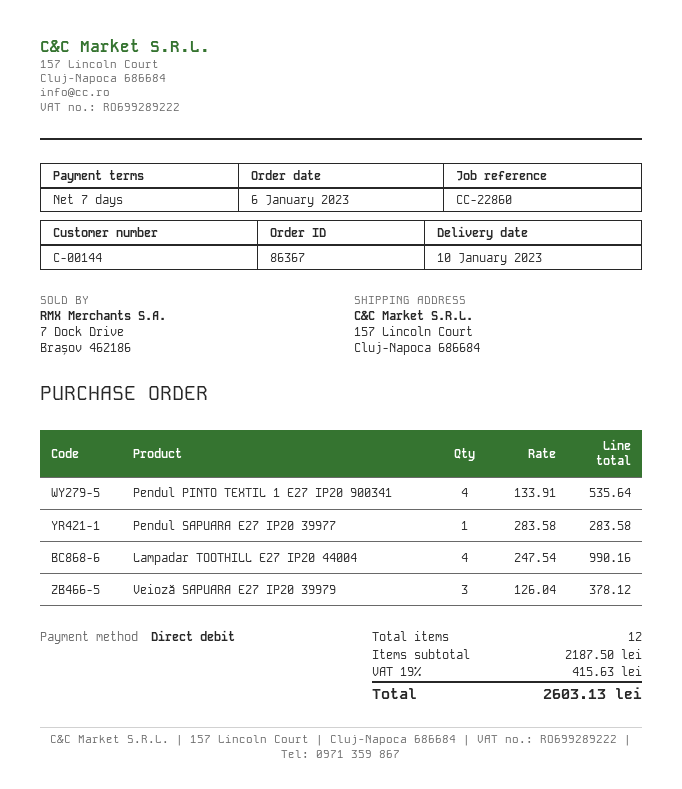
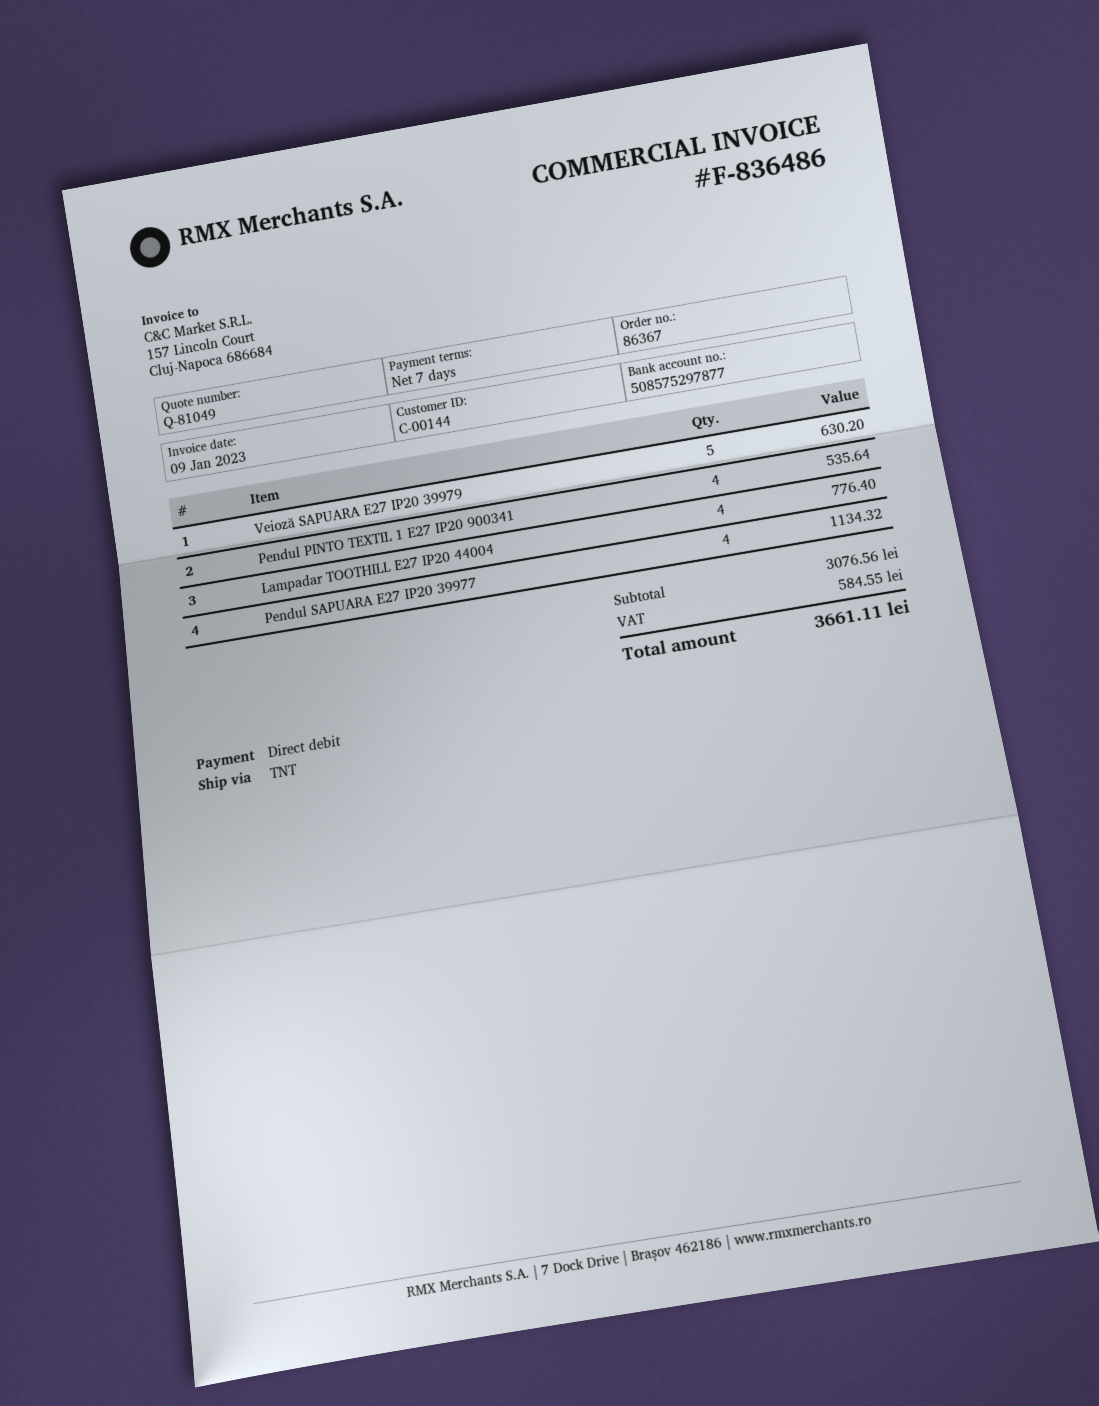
Pendul SAPUARA E27 IP20 39977: 1 for 283.58 -> 4 for 1134.32
Lampadar TOOTHILL E27 IP20 44004: 4 for 990.16 -> 4 for 776.40
Veioză SAPUARA E27 IP20 39979: 3 for 378.12 -> 5 for 630.20
subtotal: 2187.50 -> 3076.56
tax: 415.63 -> 584.55
total: 2603.13 -> 3661.11

